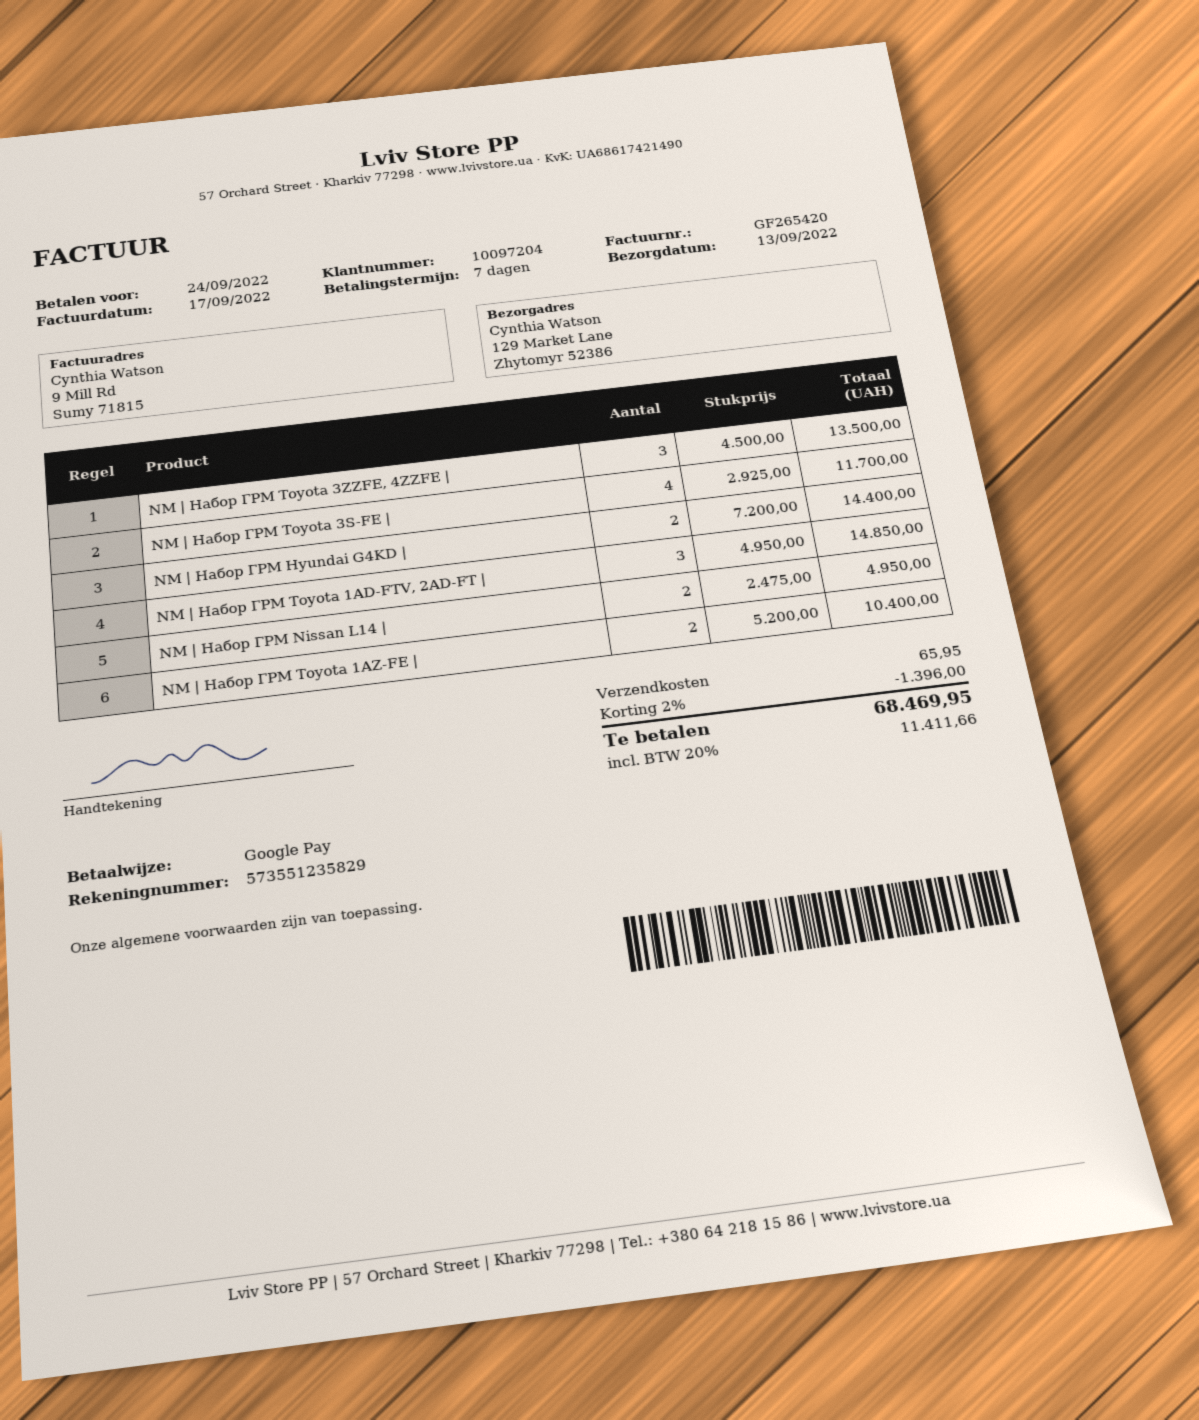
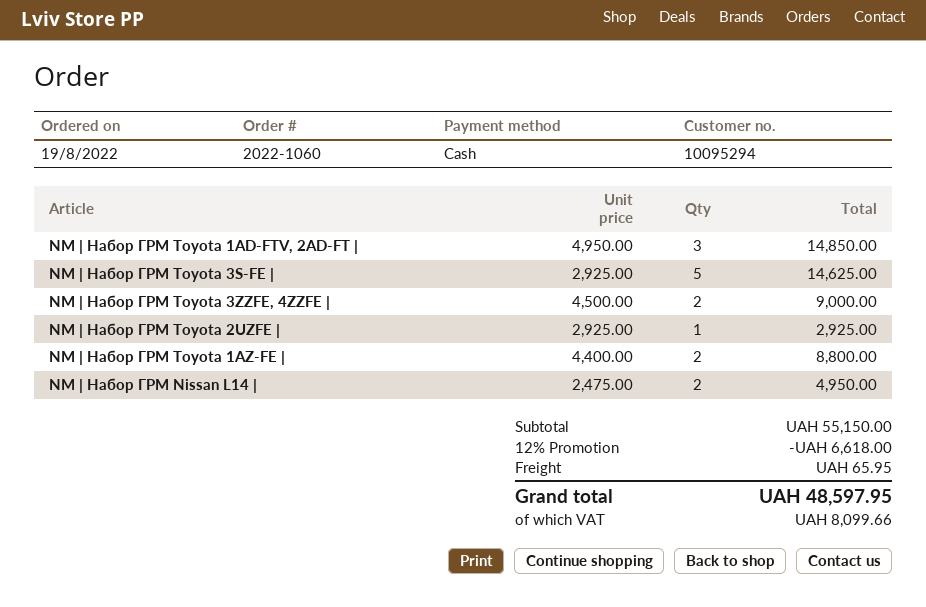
customer number: 10097204 -> 10095294
payment method: Google Pay -> cash
NM | Набор ГРМ Toyota 3ZZFE, 4ZZFE |: 3 x 4500.00 = 13500.00 -> 2 x 4500.00 = 9000.00
NM | Набор ГРМ Toyota 3S-FE |: 4 x 2925.00 = 11700.00 -> 5 x 2925.00 = 14625.00
NM | Набор ГРМ Hyundai G4KD |: 2 x 7200.00 = 14400.00 -> none
NM | Набор ГРМ Toyota 1AZ-FE |: 2 x 5200.00 = 10400.00 -> 2 x 4400.00 = 8800.00
NM | Набор ГРМ Toyota 2UZFE |: none -> 1 x 2925.00 = 2925.00
discount: 2% = 1396.00 -> 12% = 6618.00
tax: 11411.66 -> 8099.66
total: 68469.95 -> 48597.95

